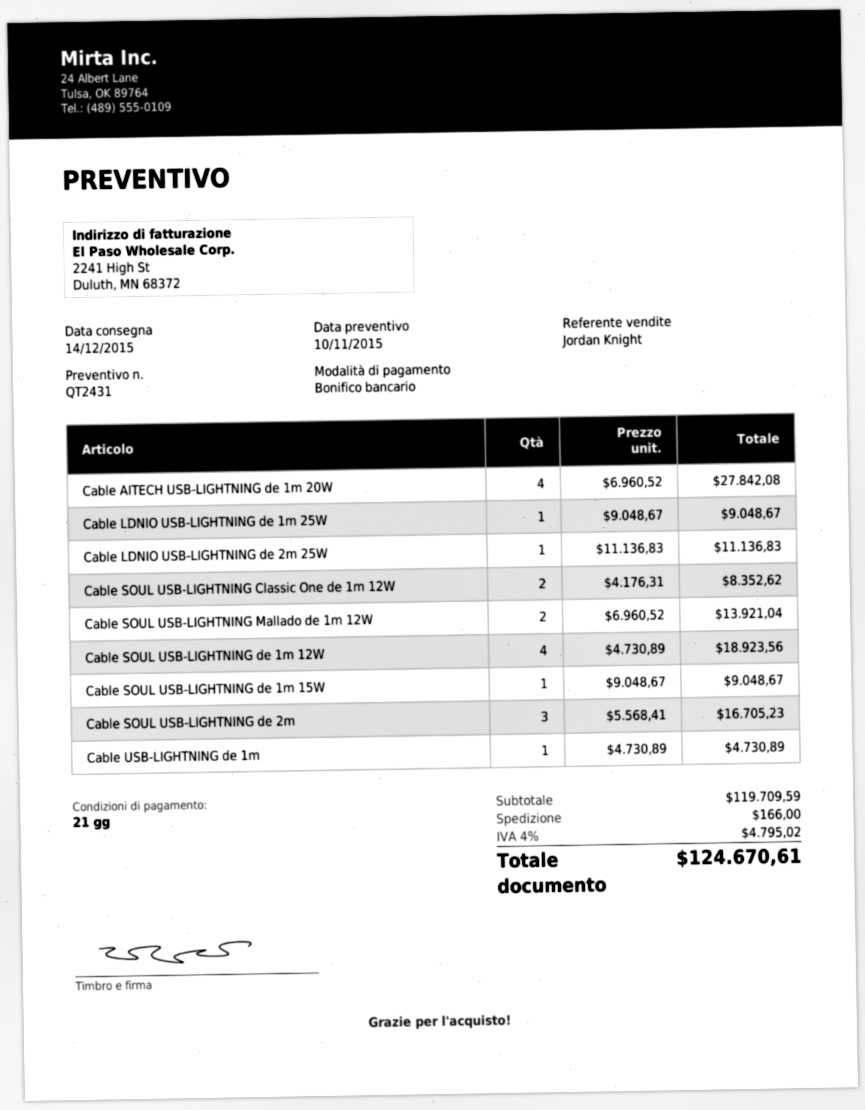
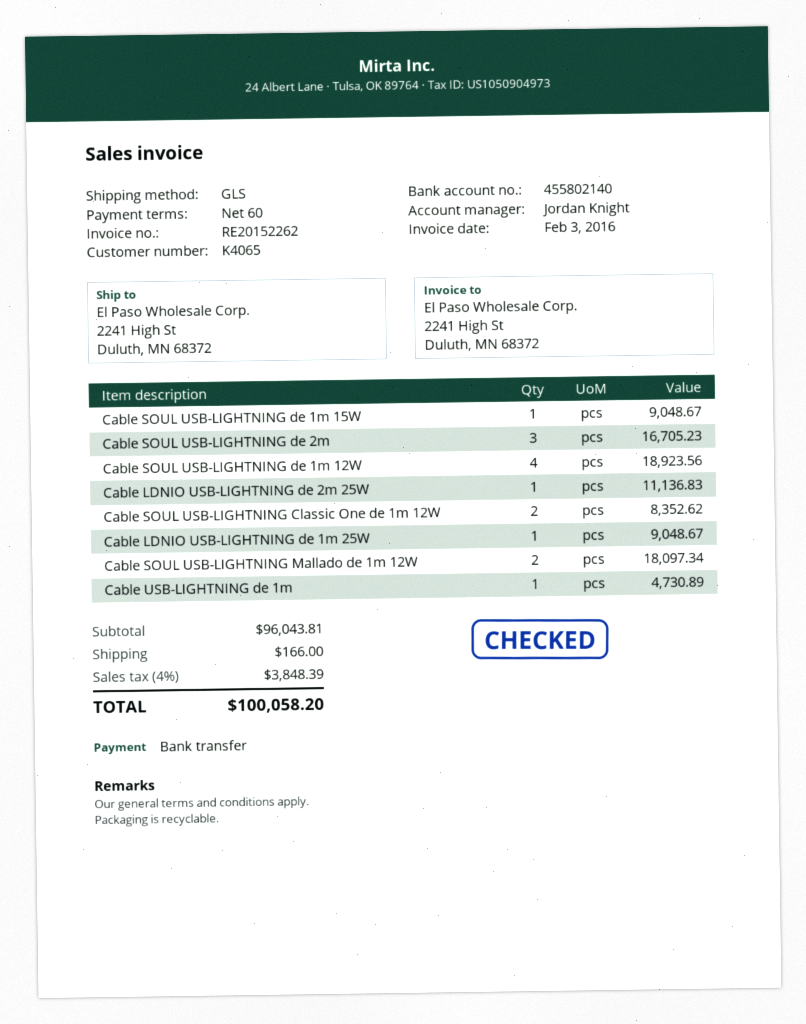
payment terms: 21 days -> 60 days
Cable AITECH USB-LIGHTNING de 1m 20W: 4 for 27842.08 -> none
Cable SOUL USB-LIGHTNING Mallado de 1m 12W: 2 for 13921.04 -> 2 for 18097.34
subtotal: 119709.59 -> 96043.81
tax: 4% = 4795.02 -> 4% = 3848.39
total: 124670.61 -> 100058.20

